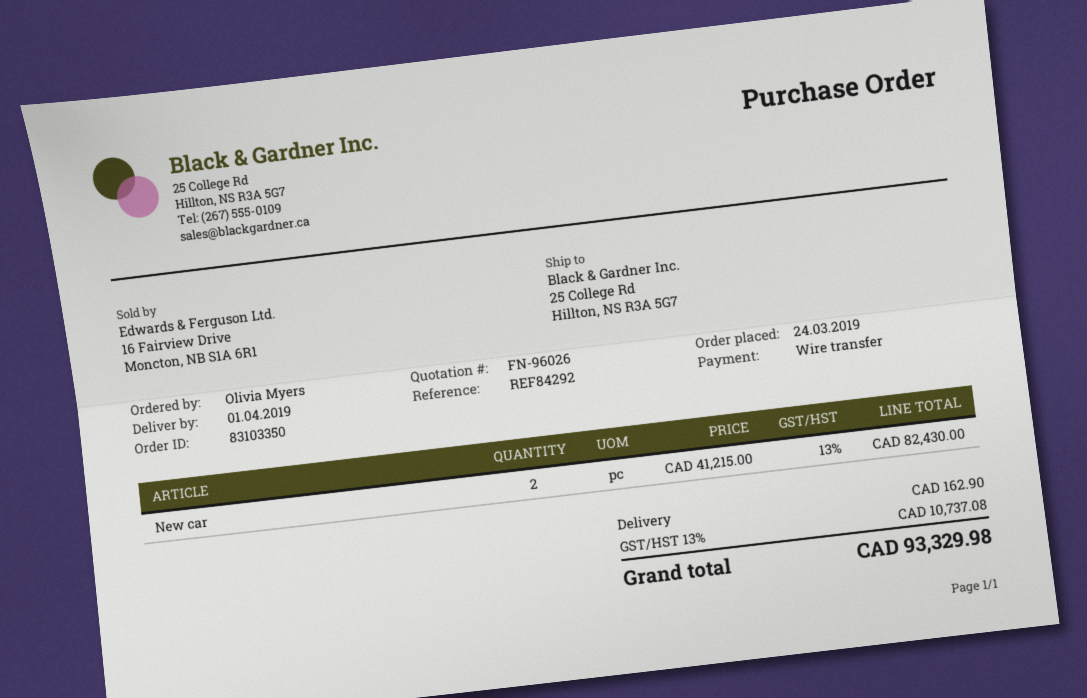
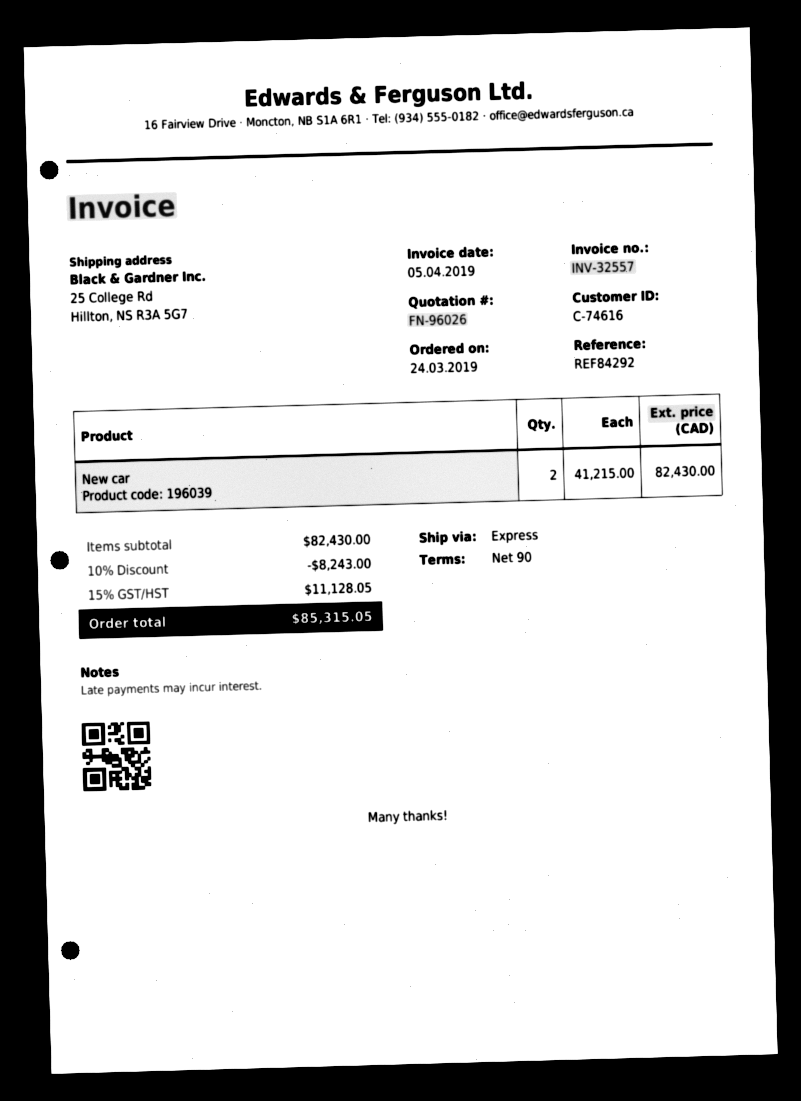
discount: none -> 10% = 8243.00
shipping: 162.90 -> none
tax: 13% = 10737.08 -> 15% = 11128.05
total: 93329.98 -> 85315.05

